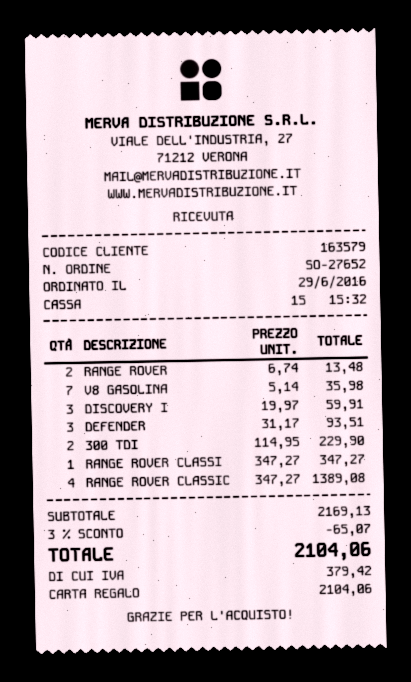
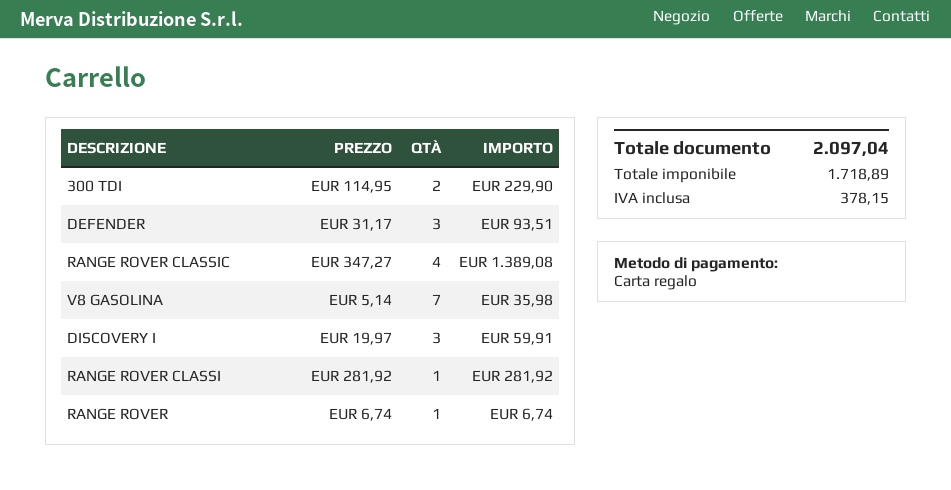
RANGE ROVER: 2 x 6.74 = 13.48 -> 1 x 6.74 = 6.74
RANGE ROVER CLASSI: 1 x 347.27 = 347.27 -> 1 x 281.92 = 281.92
discount: 3% = 65.07 -> none
tax: 379.42 -> 378.15
total: 2104.06 -> 2097.04

